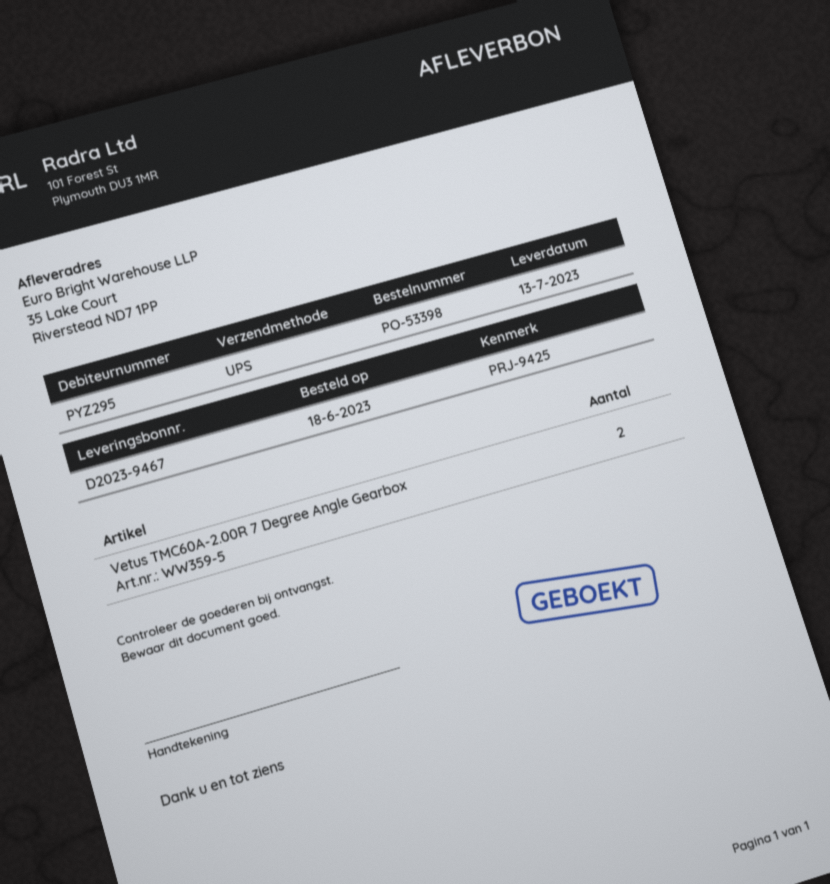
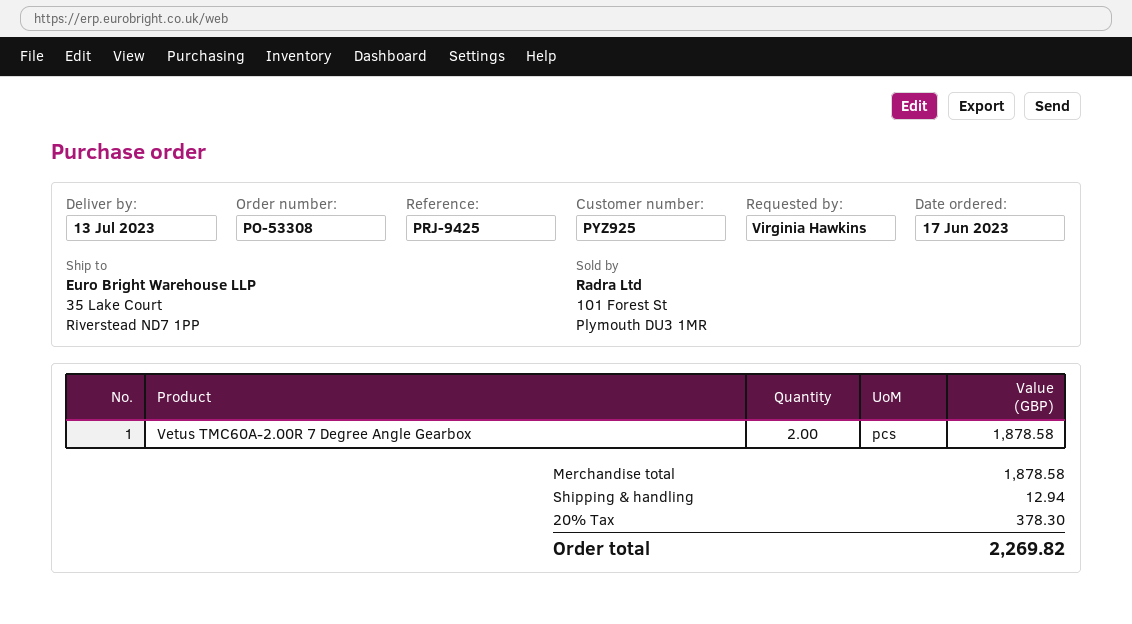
order number: PO-53398 -> PO-53308
order date: 2023-06-18 -> 2023-06-17
customer number: PYZ295 -> PYZ925

